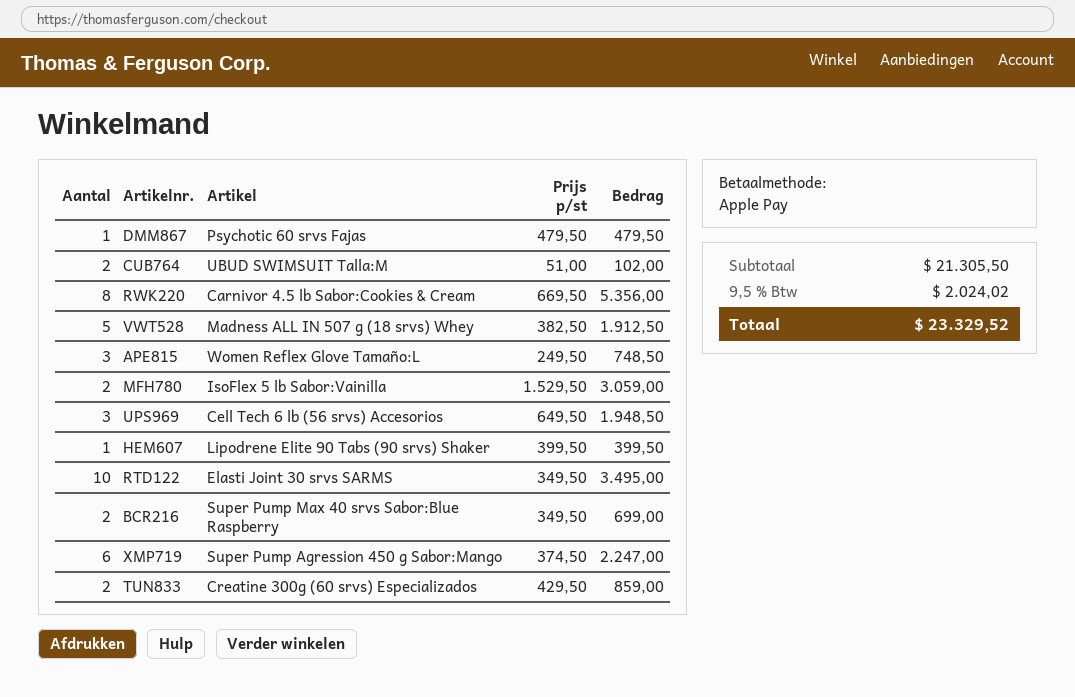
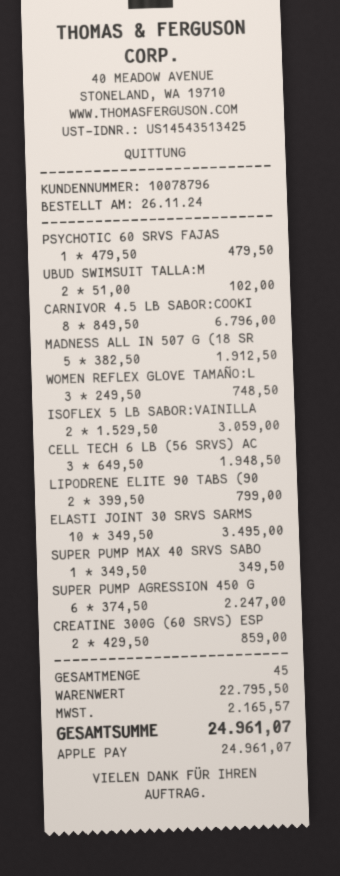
Carnivor 4.5 lb Sabor:Cookies & Cream: 8 x 669.50 = 5356.00 -> 8 x 849.50 = 6796.00
Lipodrene Elite 90 Tabs (90 srvs) Shaker: 1 x 399.50 = 399.50 -> 2 x 399.50 = 799.00
Super Pump Max 40 srvs Sabor:Blue Raspberry: 2 x 349.50 = 699.00 -> 1 x 349.50 = 349.50
subtotal: 21305.50 -> 22795.50
tax: 2024.02 -> 2165.57
total: 23329.52 -> 24961.07

